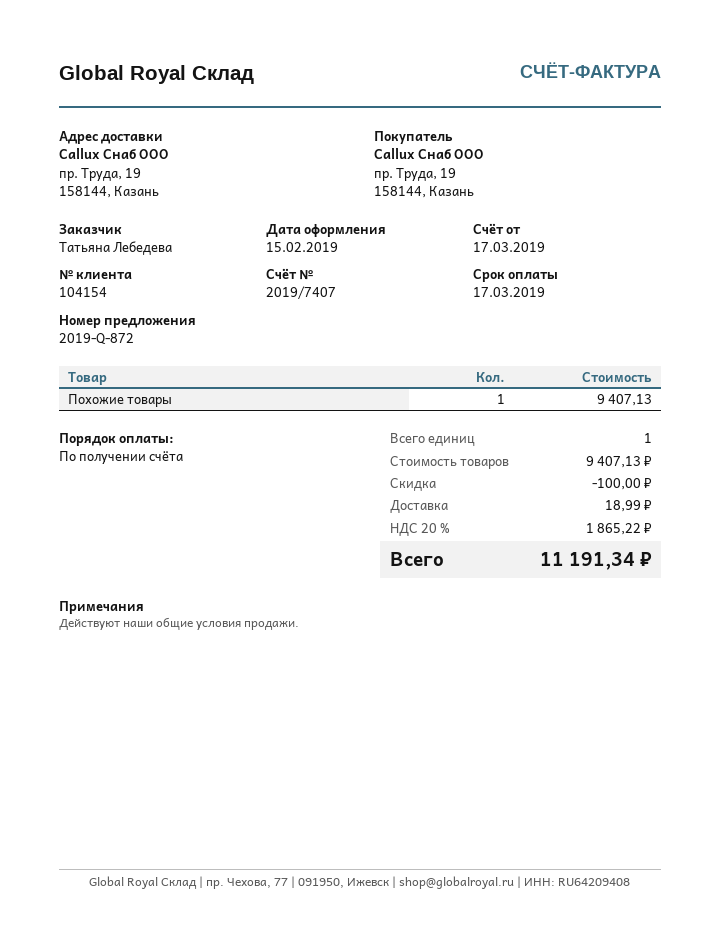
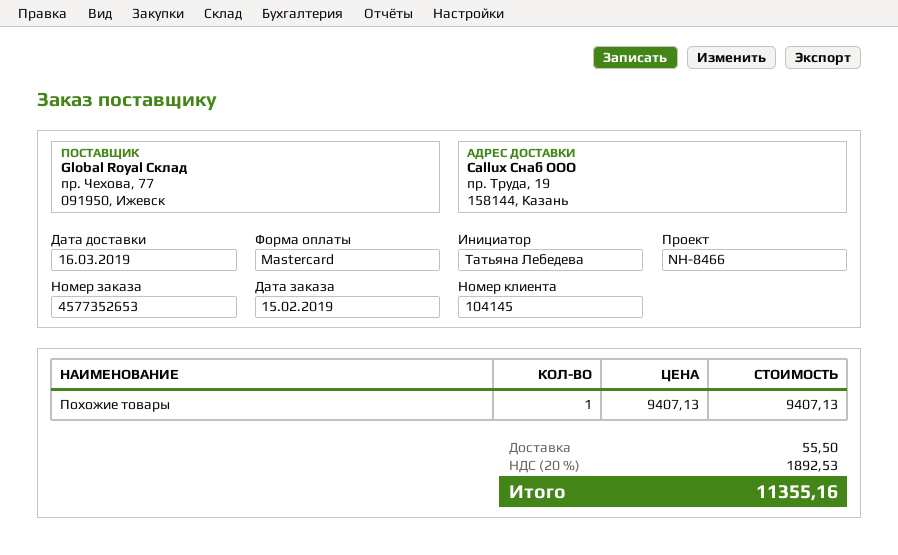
customer number: 104154 -> 104145
discount: 100.00 -> none
shipping: 18.99 -> 55.50
tax: 20% = 1865.22 -> 20% = 1892.53
total: 11191.34 -> 11355.16

